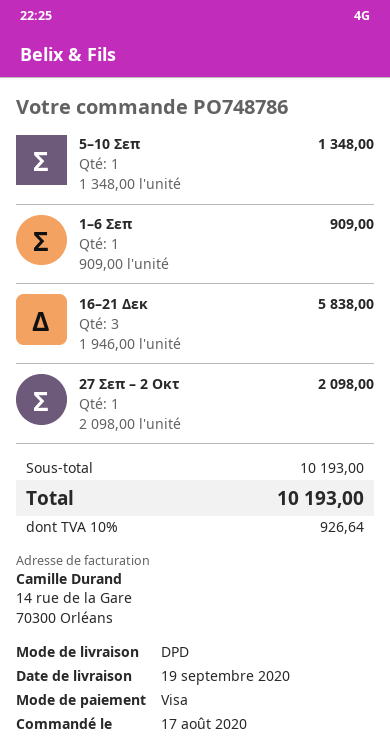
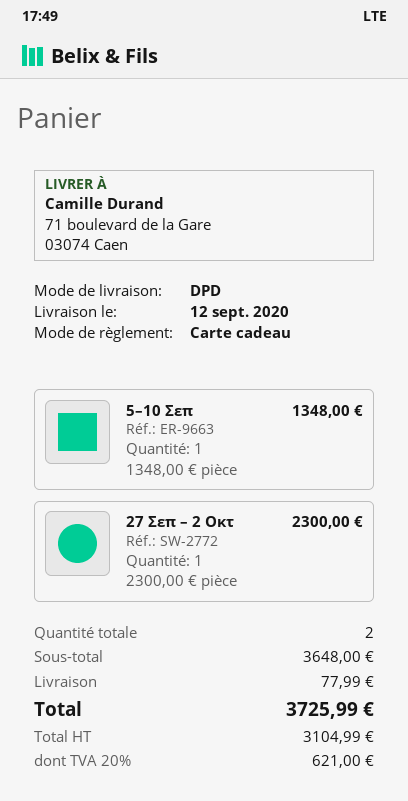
delivery date: 2020-09-19 -> 2020-09-12
payment method: Visa -> gift card
1–6 Σεπ: 1 x 909.00 = 909.00 -> none
16–21 Δεκ: 3 x 1946.00 = 5838.00 -> none
27 Σεπ – 2 Οκτ: 1 x 2098.00 = 2098.00 -> 1 x 2300.00 = 2300.00
subtotal: 10193.00 -> 3648.00
shipping: none -> 77.99
tax: 10% = 926.64 -> 20% = 621.00
total: 10193.00 -> 3725.99

